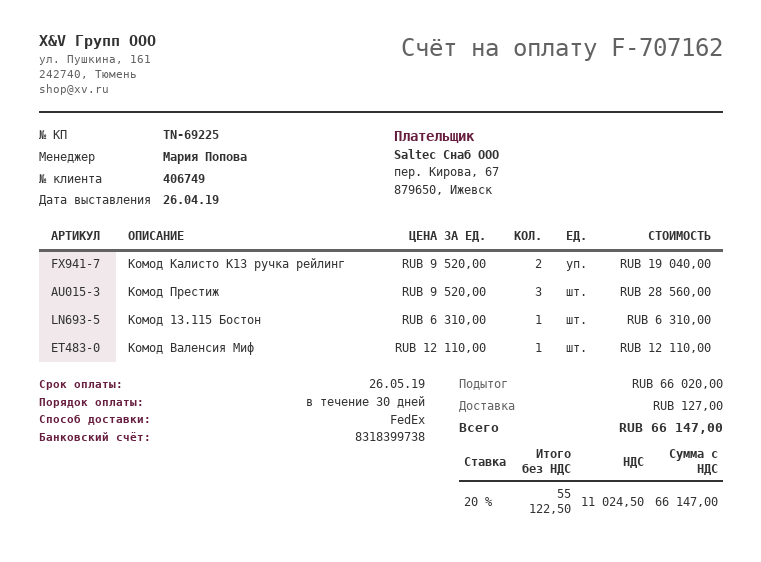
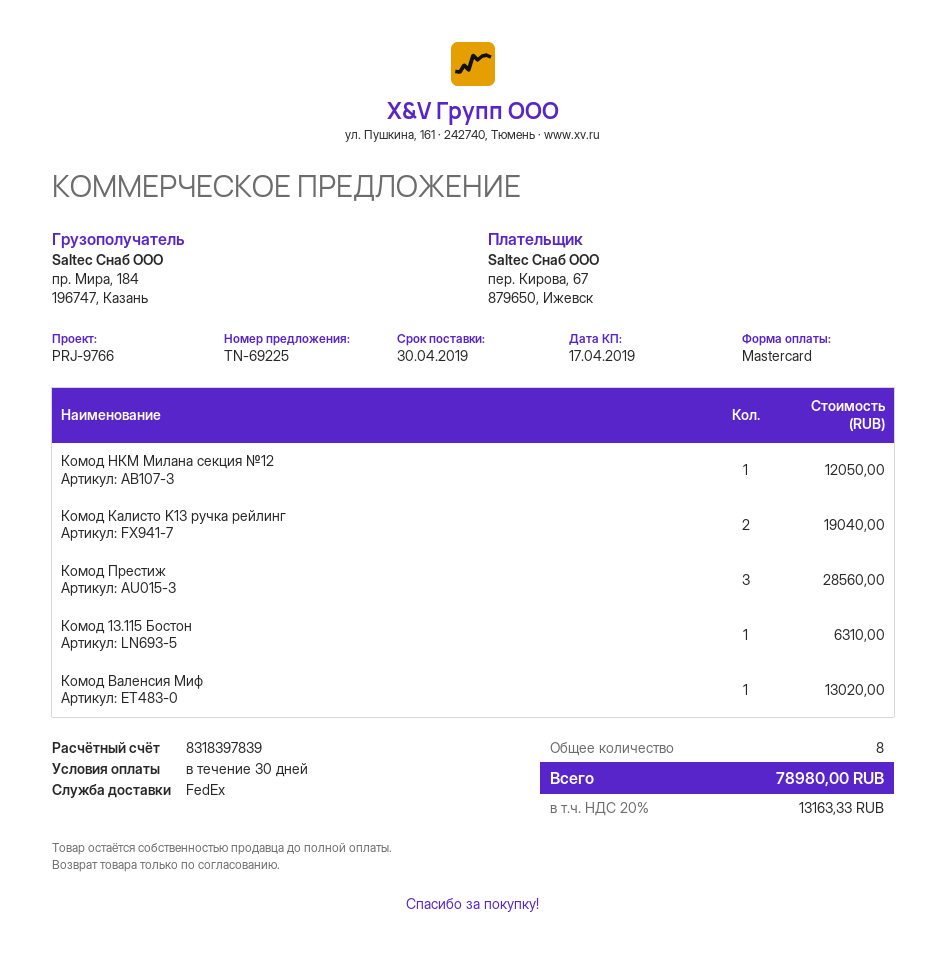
bank account: 8318399738 -> 8318397839
Комод Валенсия Миф: 1 for 12110.00 -> 1 for 13020.00
Комод НКМ Милана секция №12: none -> 1 for 12050.00
shipping: 127.00 -> none
tax: 20% = 11024.50 -> 20% = 13163.33
total: 66147.00 -> 78980.00

